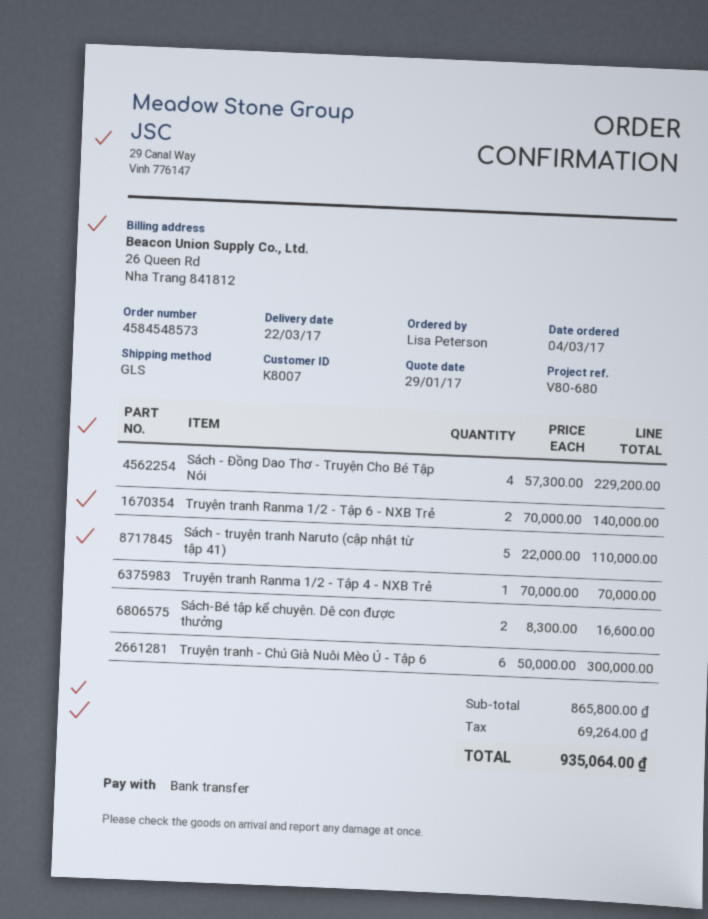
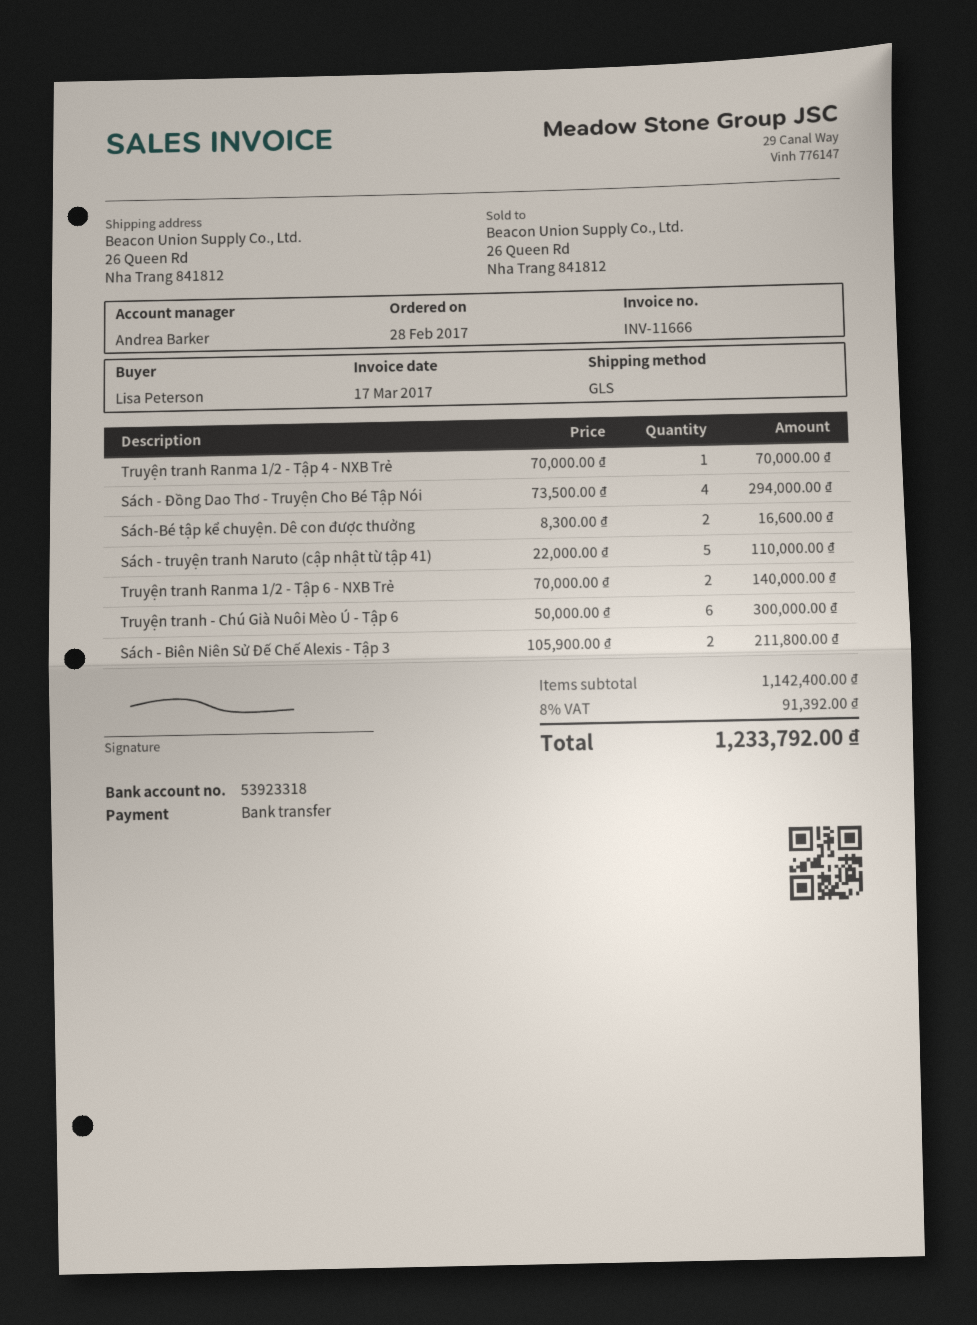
order date: 2017-03-04 -> 2017-02-28
Sách - Đồng Dao Thơ - Truyện Cho Bé Tập Nói: 4 x 57300.00 = 229200.00 -> 4 x 73500.00 = 294000.00
Sách - Biên Niên Sử Đế Chế Alexis - Tập 3: none -> 2 x 105900.00 = 211800.00
subtotal: 865800.00 -> 1142400.00
tax: 69264.00 -> 91392.00
total: 935064.00 -> 1233792.00

